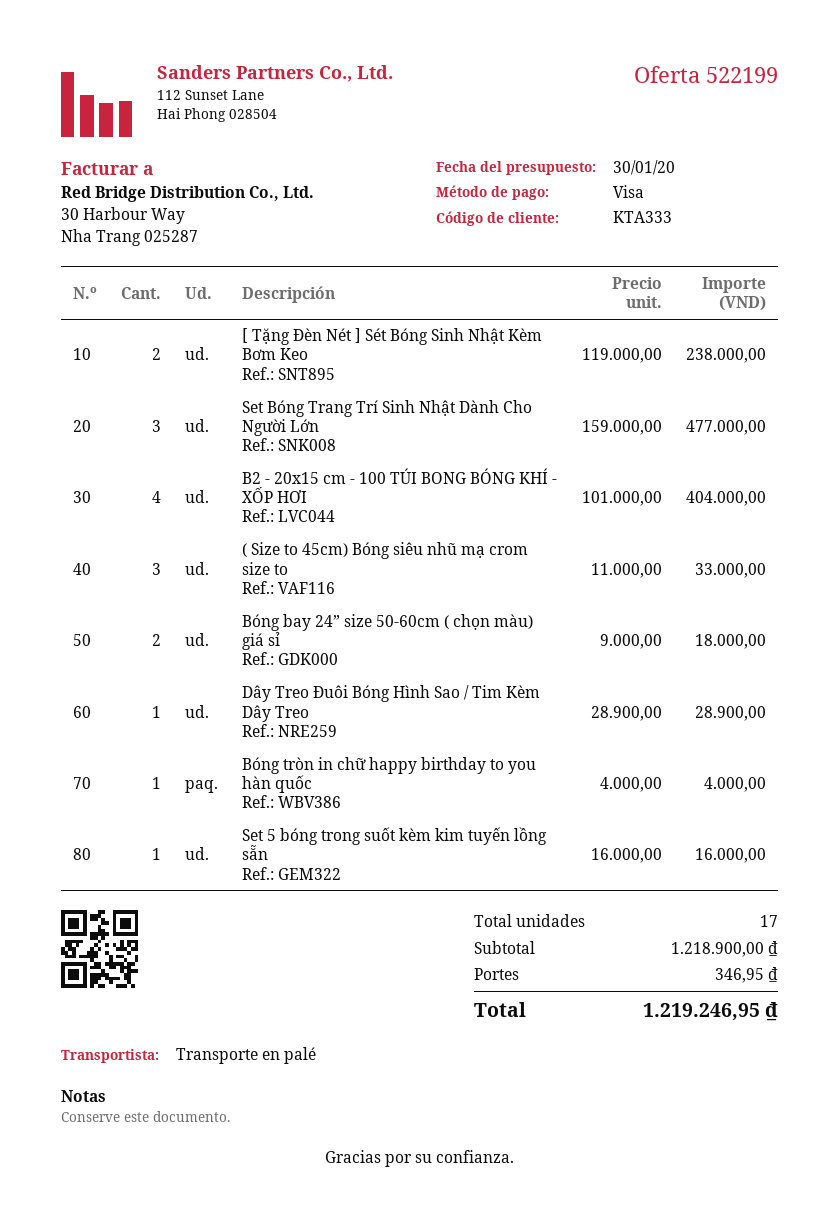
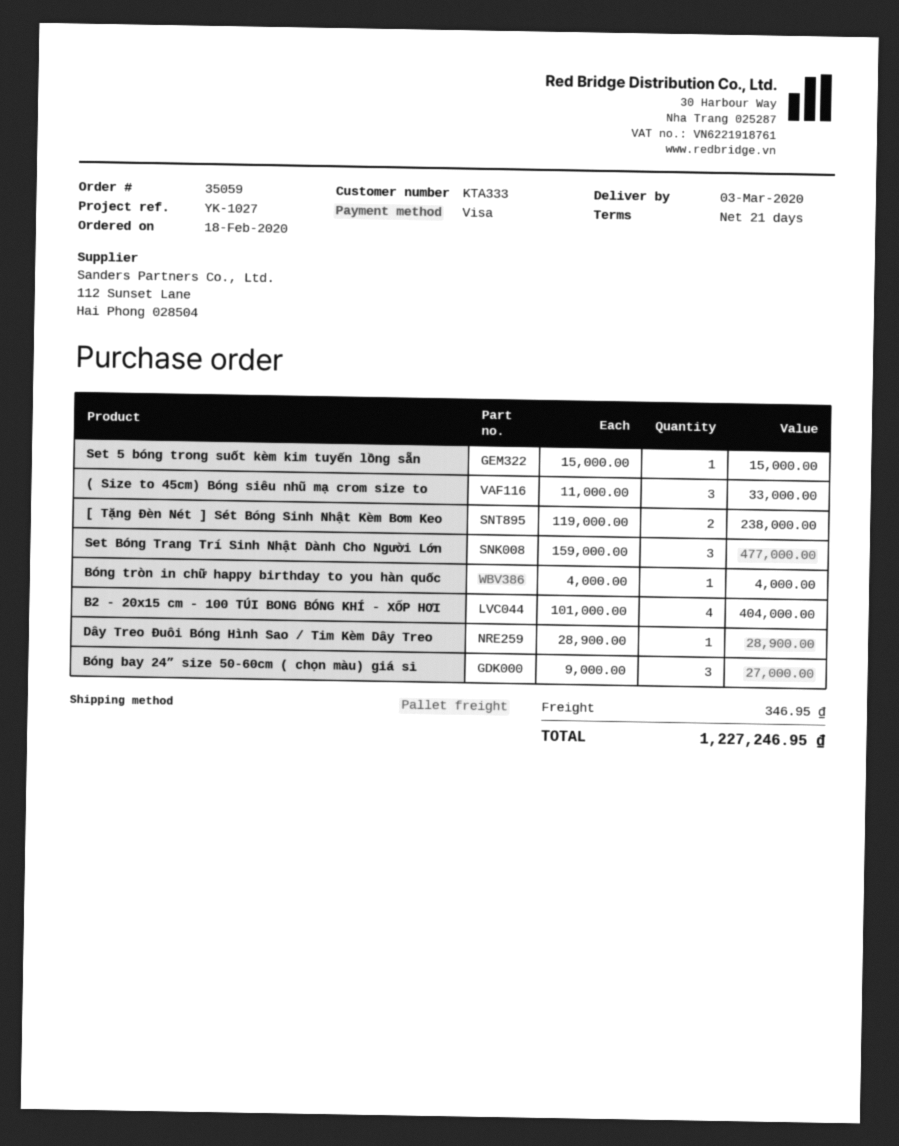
Bóng bay 24” size 50-60cm ( chọn màu) giá sỉ: 2 x 9000.00 = 18000.00 -> 3 x 9000.00 = 27000.00
Set 5 bóng trong suốt kèm kim tuyến lồng sẵn: 1 x 16000.00 = 16000.00 -> 1 x 15000.00 = 15000.00
total: 1219246.95 -> 1227246.95

